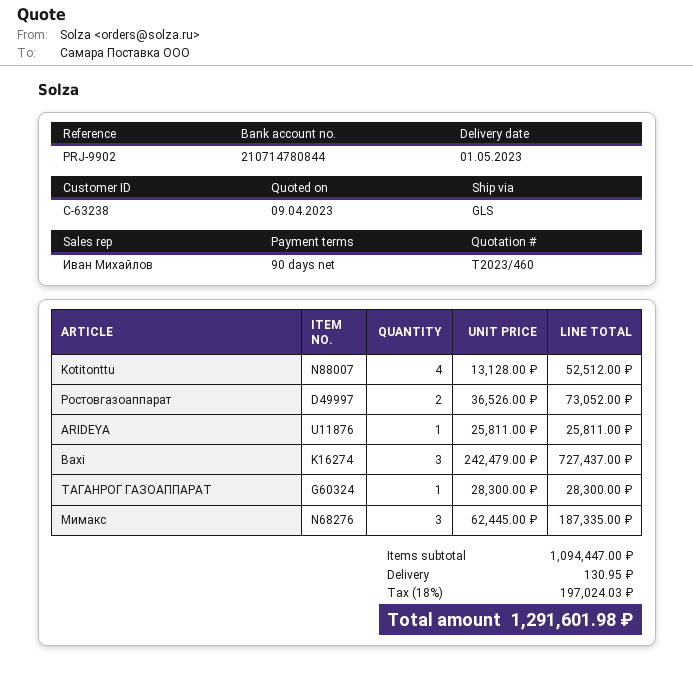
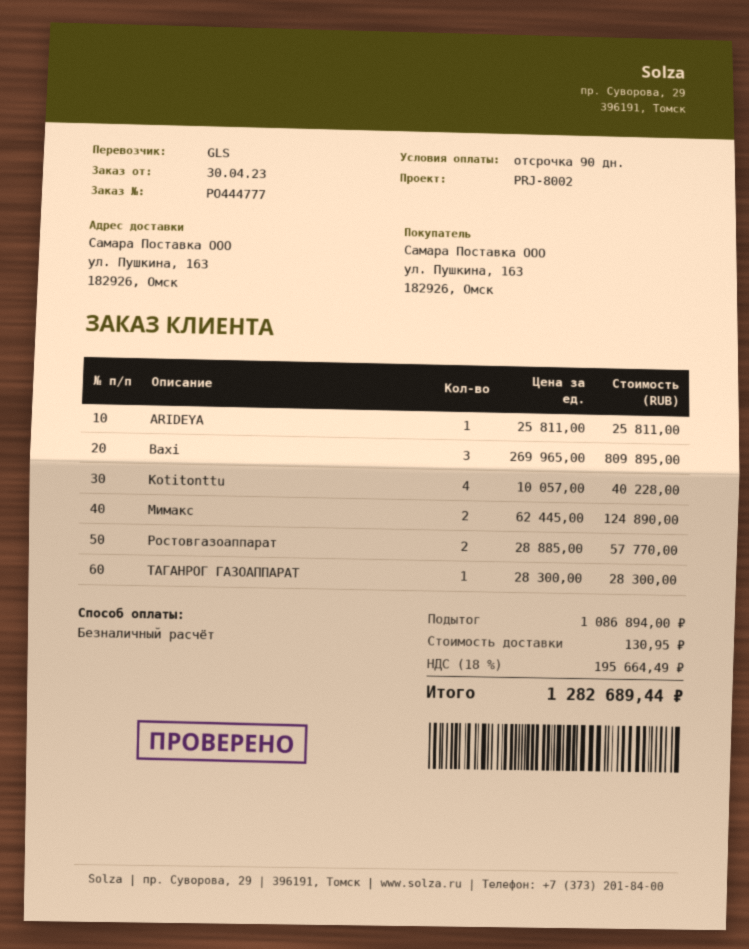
reference: PRJ-9902 -> PRJ-8002
Kotitonttu: 4 x 13128.00 = 52512.00 -> 4 x 10057.00 = 40228.00
Ростовгазоаппарат: 2 x 36526.00 = 73052.00 -> 2 x 28885.00 = 57770.00
Baxi: 3 x 242479.00 = 727437.00 -> 3 x 269965.00 = 809895.00
Мимакс: 3 x 62445.00 = 187335.00 -> 2 x 62445.00 = 124890.00
subtotal: 1094447.00 -> 1086894.00
tax: 18% = 197024.03 -> 18% = 195664.49
total: 1291601.98 -> 1282689.44

